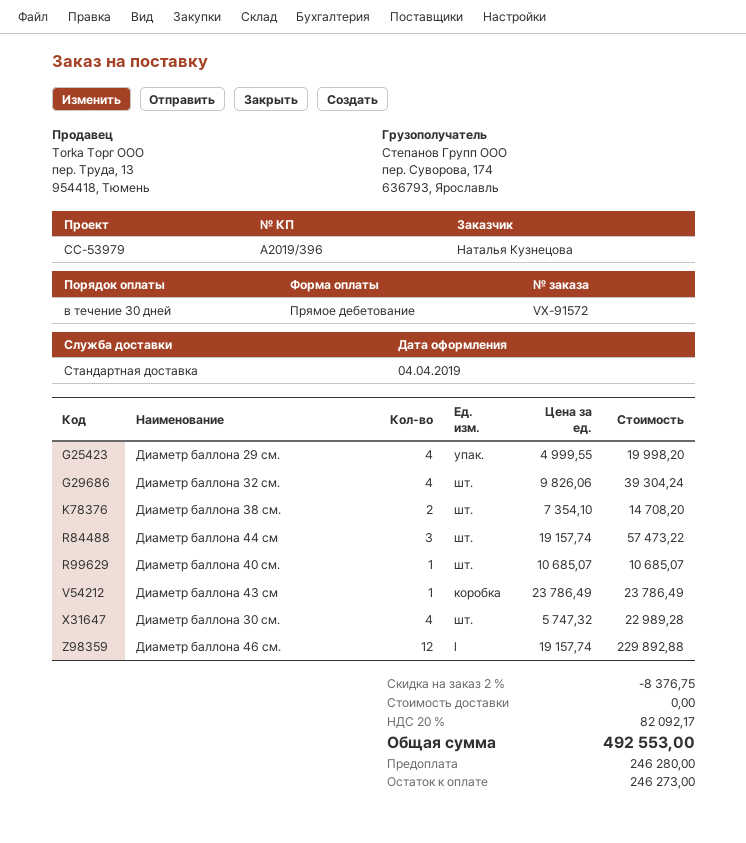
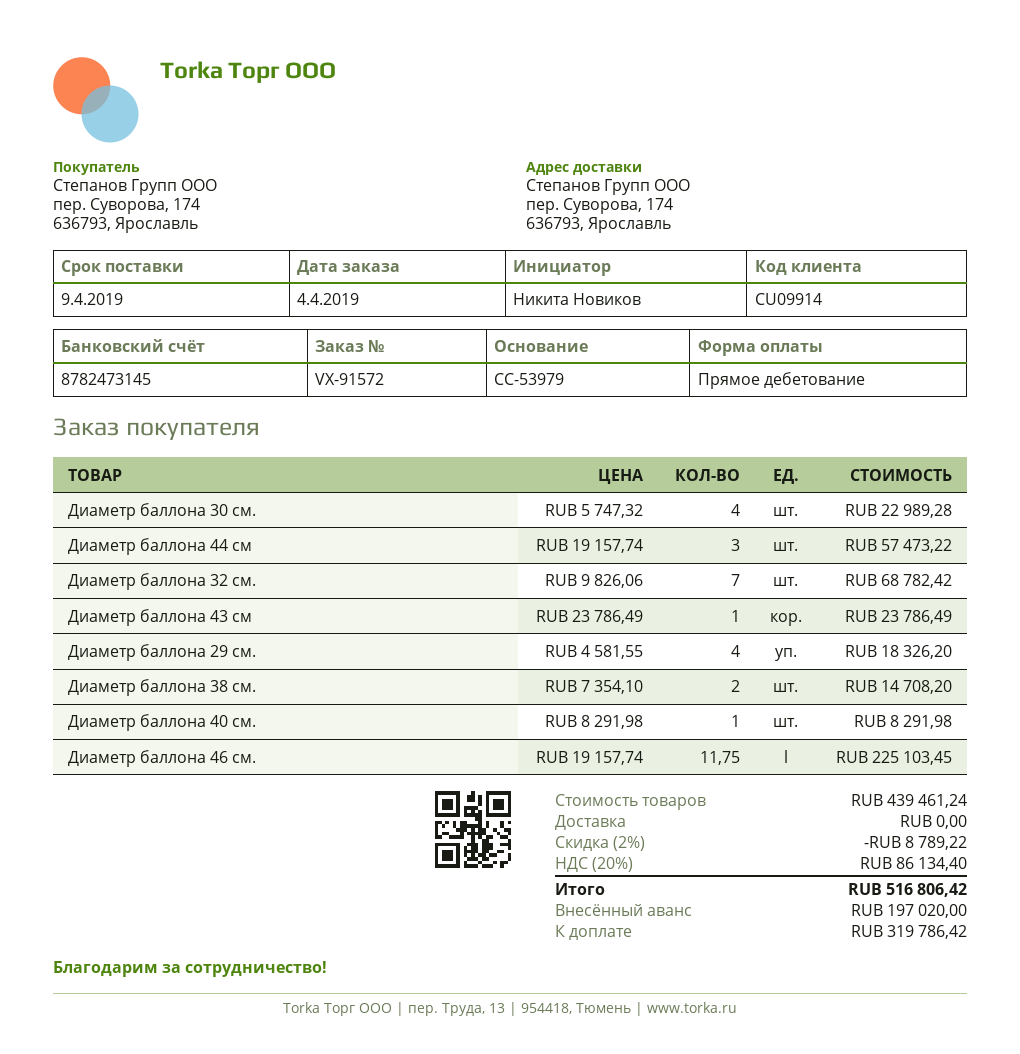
ordered by: Наталья Кузнецова -> Никита Новиков
Диаметр баллона 29 см.: 4 x 4999.55 = 19998.20 -> 4 x 4581.55 = 18326.20
Диаметр баллона 32 см.: 4 x 9826.06 = 39304.24 -> 7 x 9826.06 = 68782.42
Диаметр баллона 40 см.: 1 x 10685.07 = 10685.07 -> 1 x 8291.98 = 8291.98
Диаметр баллона 46 см.: 12 x 19157.74 = 229892.88 -> 11.75 x 19157.74 = 225103.45
discount: 2% = 8376.75 -> 2% = 8789.22
tax: 20% = 82092.17 -> 20% = 86134.40
total: 492553.00 -> 516806.42
deposit: 246280.00 -> 197020.00
balance: 246273.00 -> 319786.42

